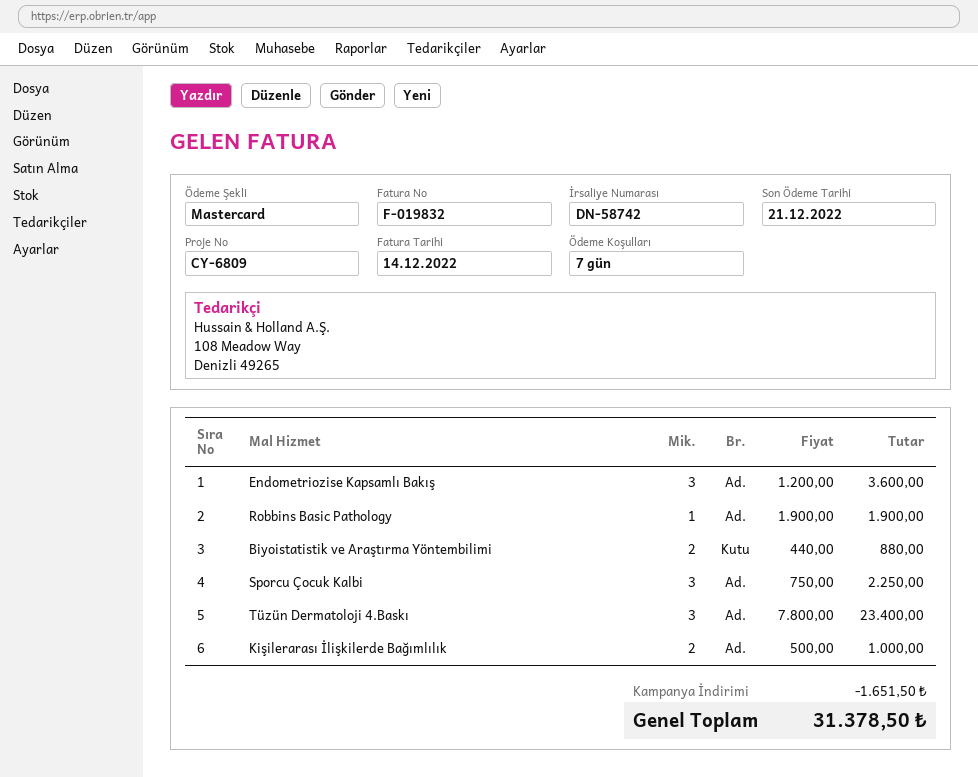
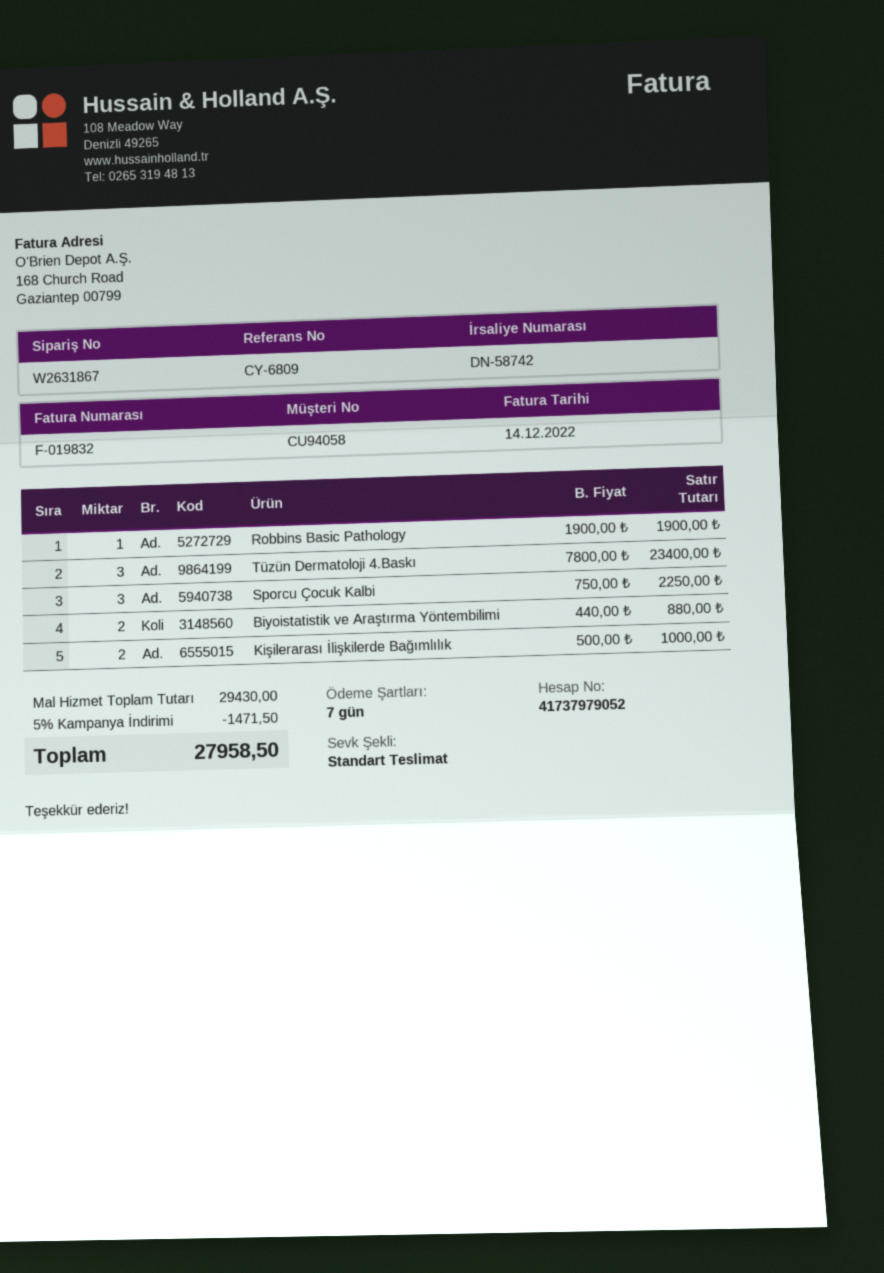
Endometriozise Kapsamlı Bakış: 3 x 1200.00 = 3600.00 -> none
discount: 1651.50 -> 1471.50
total: 31378.50 -> 27958.50

